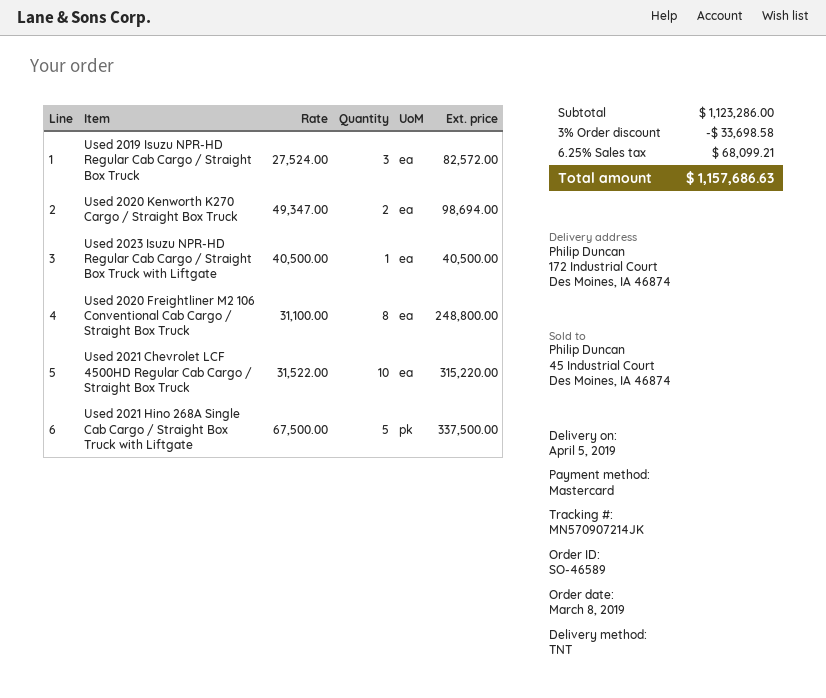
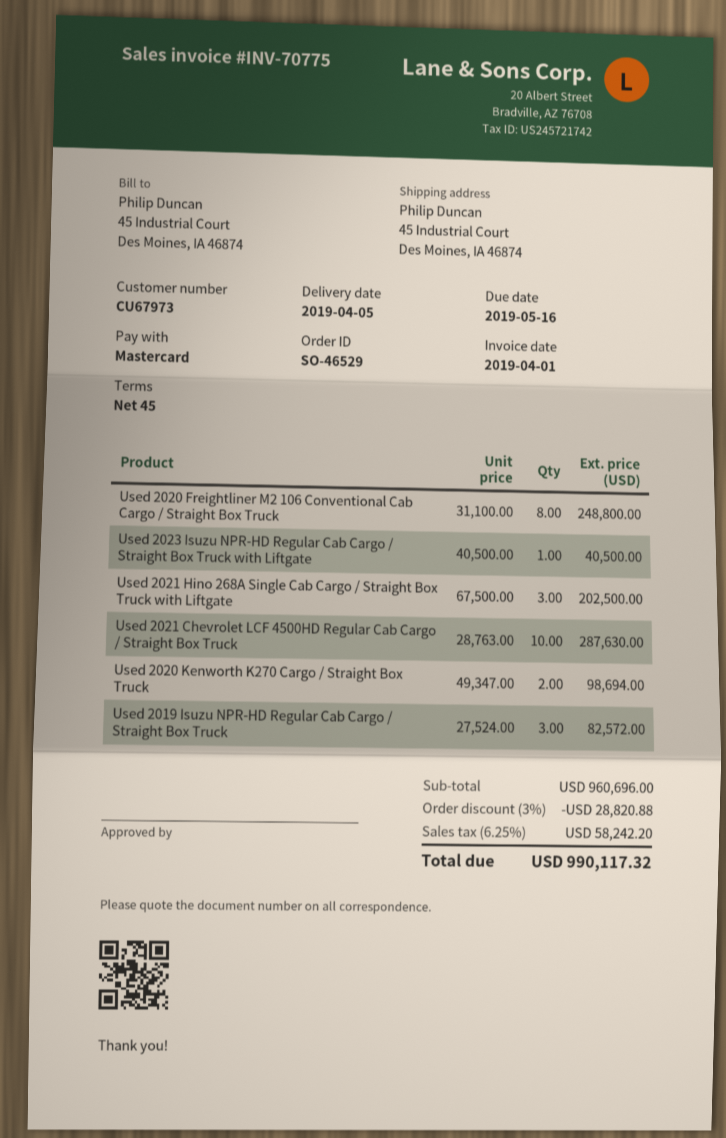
order number: SO-46589 -> SO-46529
ship to: 172 Industrial Court, Des Moines, IA 46874 -> 45 Industrial Court, Des Moines, IA 46874
Used 2021 Chevrolet LCF 4500HD Regular Cab Cargo / Straight Box Truck: 10 x 31522.00 = 315220.00 -> 10 x 28763.00 = 287630.00
Used 2021 Hino 268A Single Cab Cargo / Straight Box Truck with Liftgate: 5 x 67500.00 = 337500.00 -> 3 x 67500.00 = 202500.00
subtotal: 1123286.00 -> 960696.00
discount: 3% = 33698.58 -> 3% = 28820.88
tax: 6.25% = 68099.21 -> 6.25% = 58242.20
total: 1157686.63 -> 990117.32

